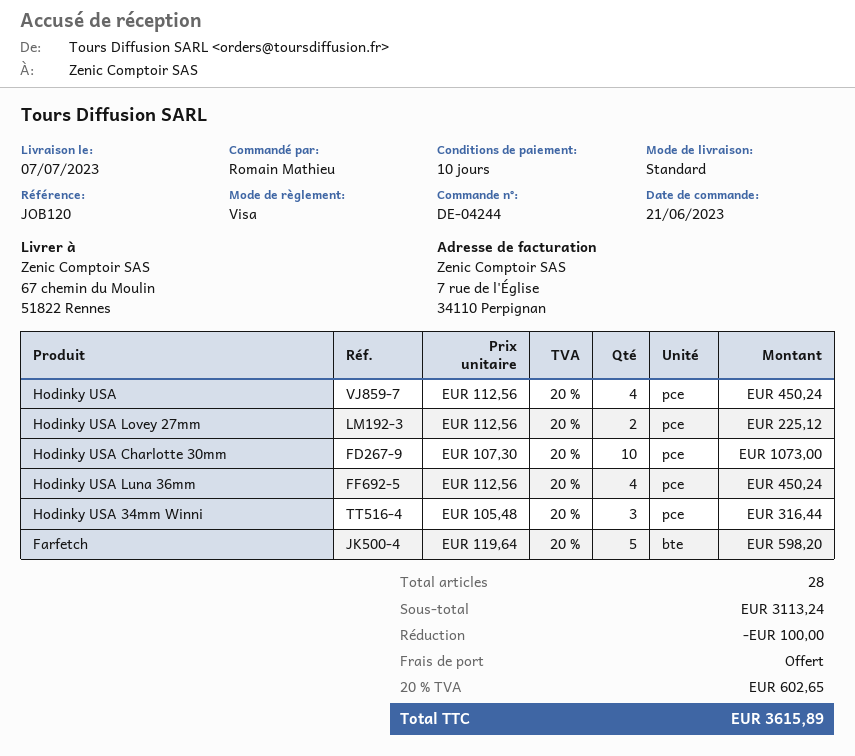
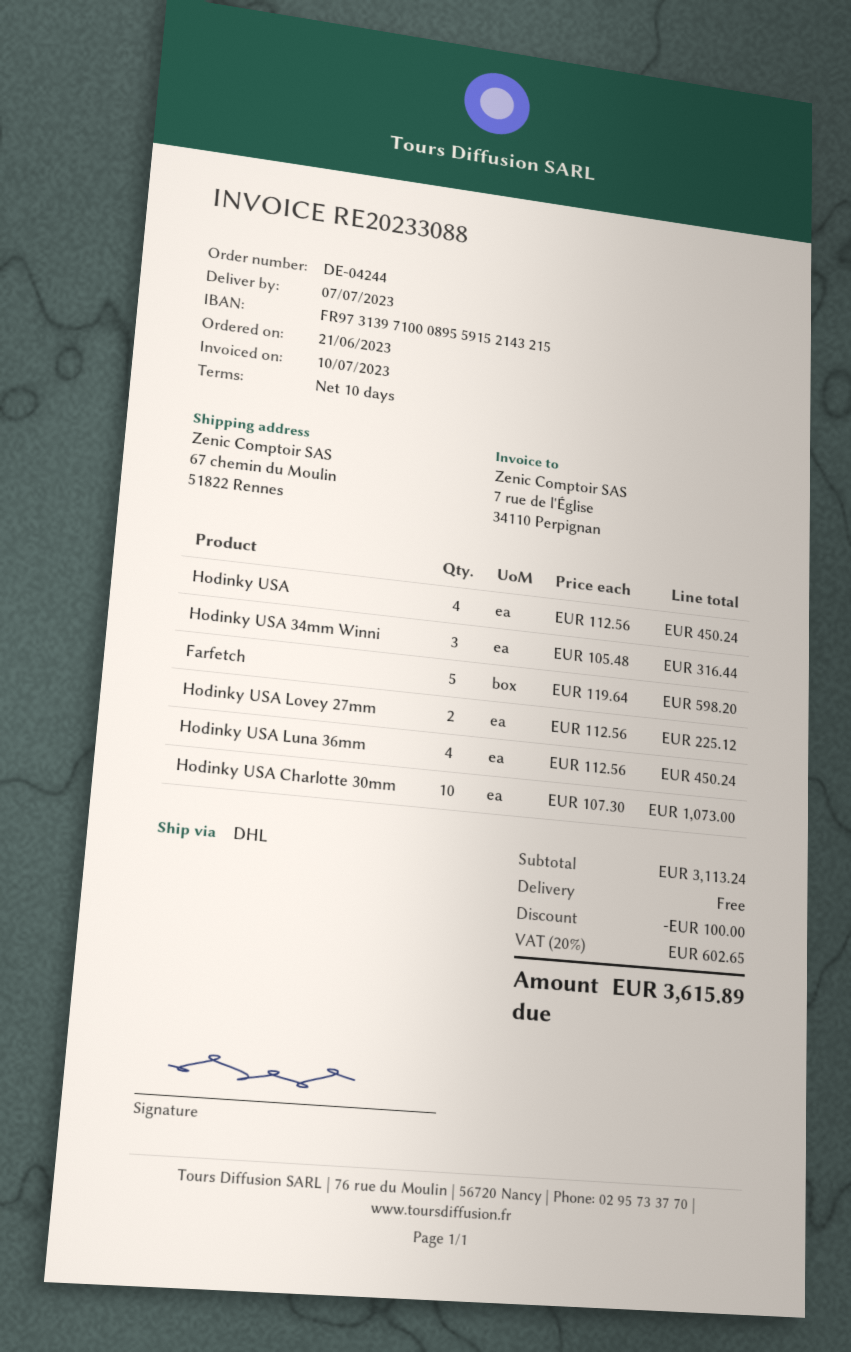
shipping method: standard -> DHL

